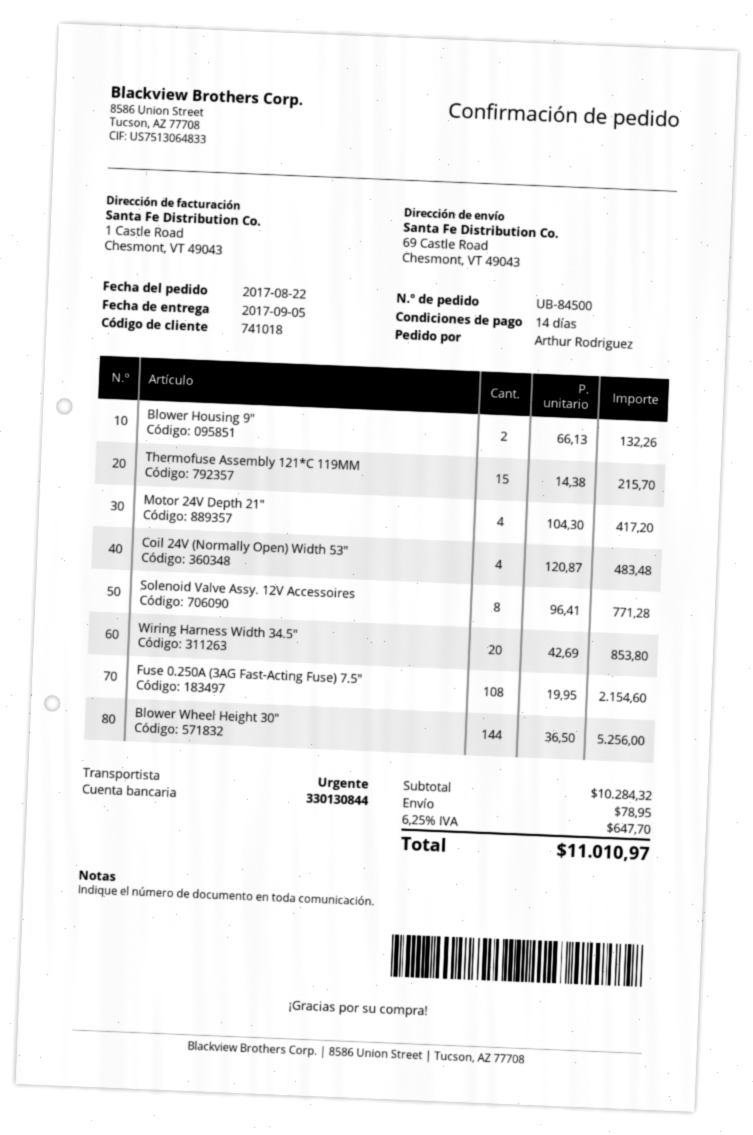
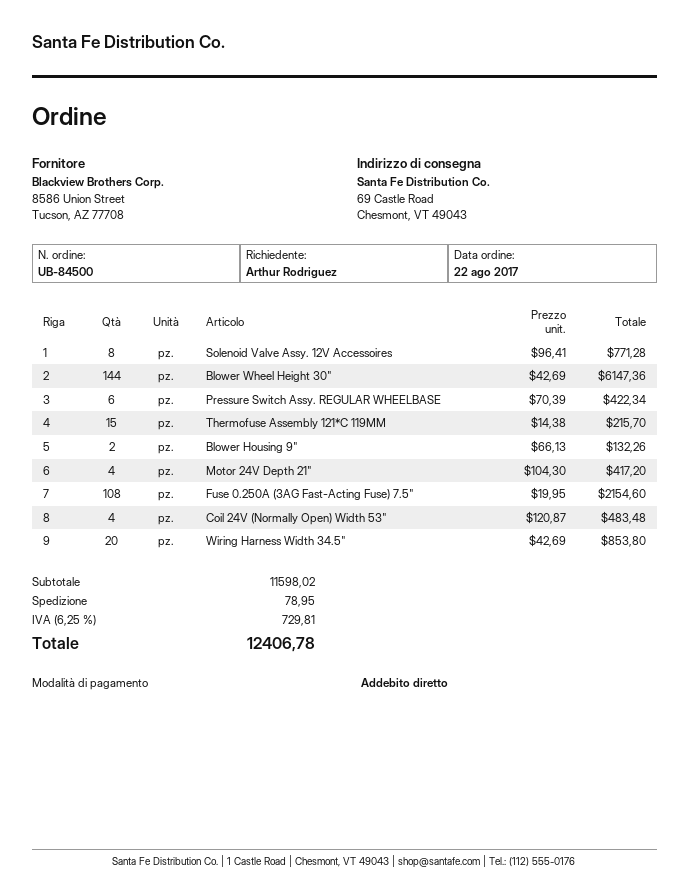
Blower Wheel Height 30": 144 x 36.50 = 5256.00 -> 144 x 42.69 = 6147.36
Pressure Switch Assy. REGULAR WHEELBASE: none -> 6 x 70.39 = 422.34
subtotal: 10284.32 -> 11598.02
tax: 6.25% = 647.70 -> 6.25% = 729.81
total: 11010.97 -> 12406.78

